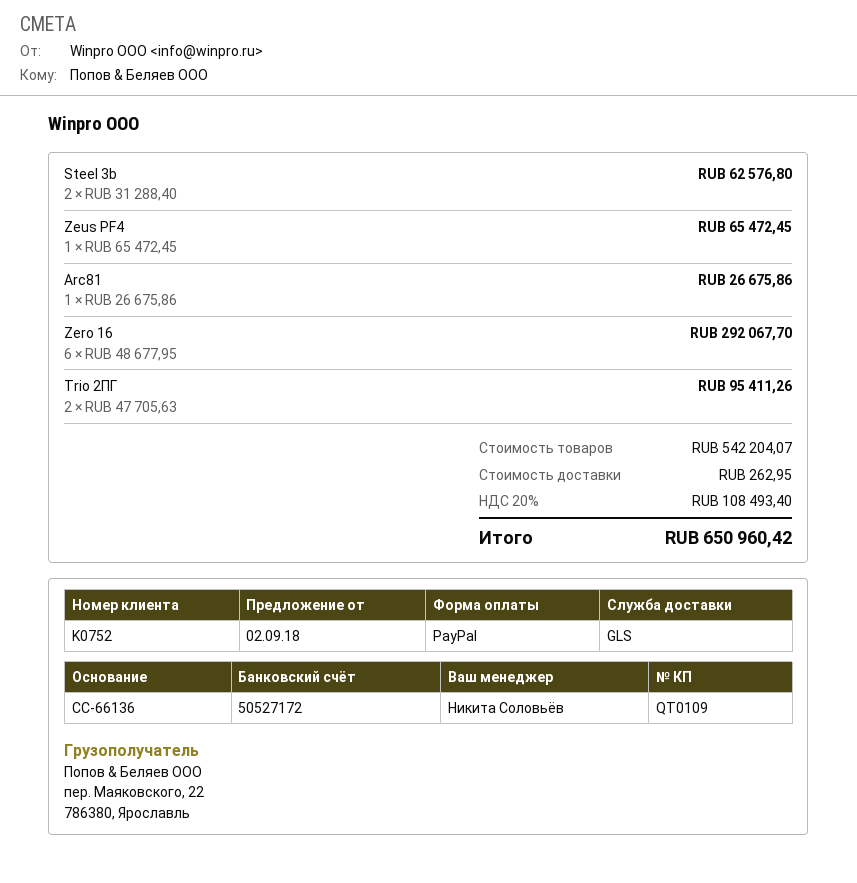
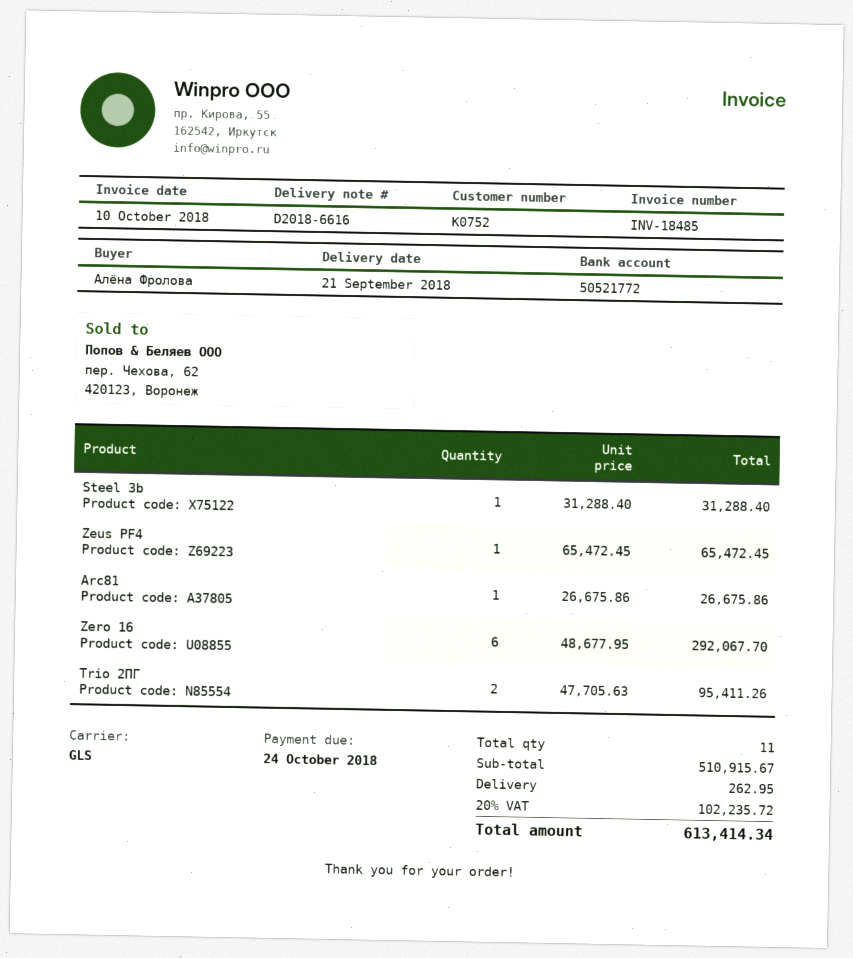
bank account: 50527172 -> 50521772
Steel 3b: 2 x 31288.40 = 62576.80 -> 1 x 31288.40 = 31288.40
subtotal: 542204.07 -> 510915.67
tax: 20% = 108493.40 -> 20% = 102235.72
total: 650960.42 -> 613414.34

